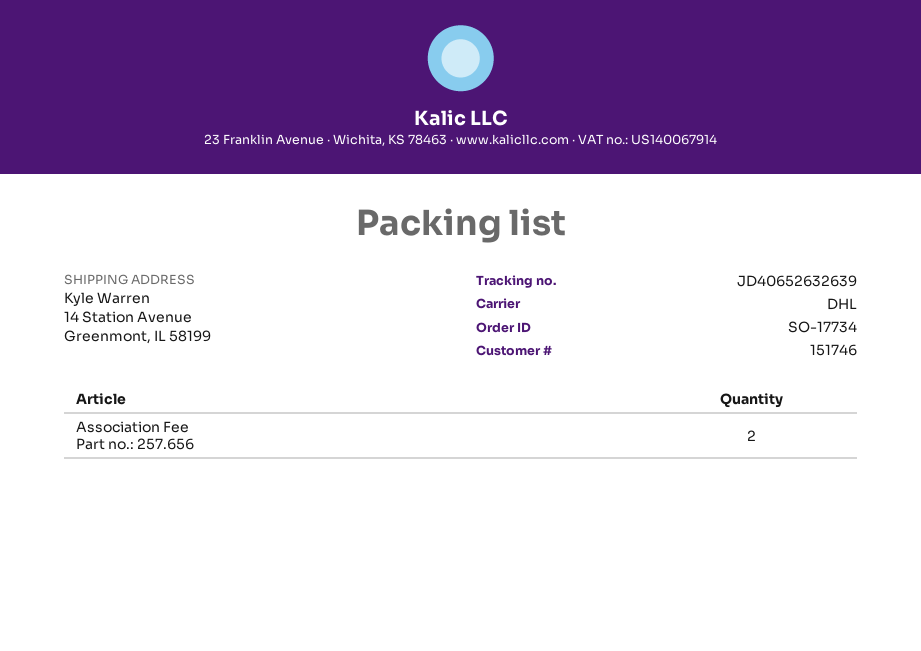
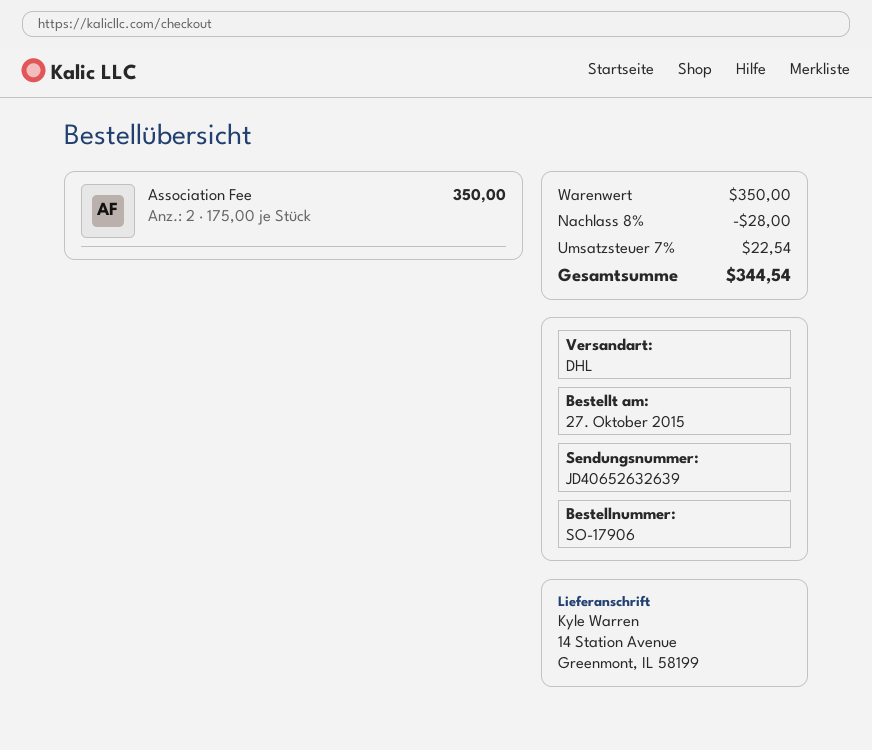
order number: SO-17734 -> SO-17906

